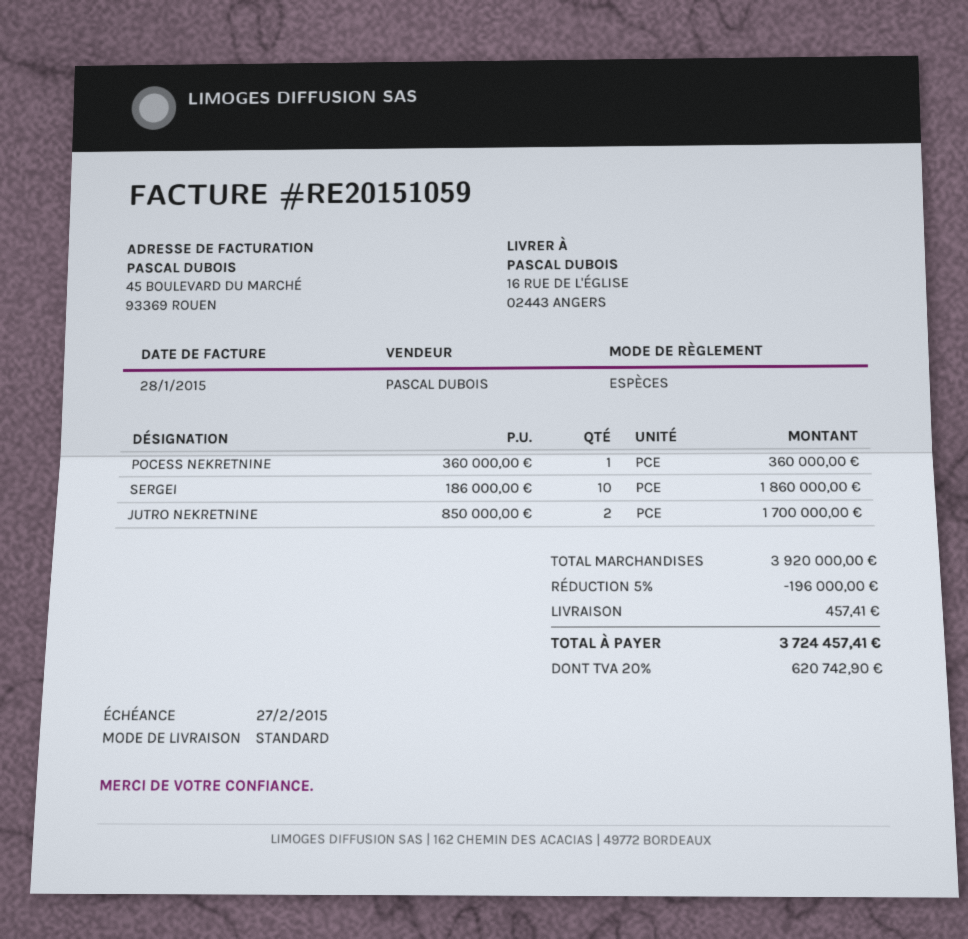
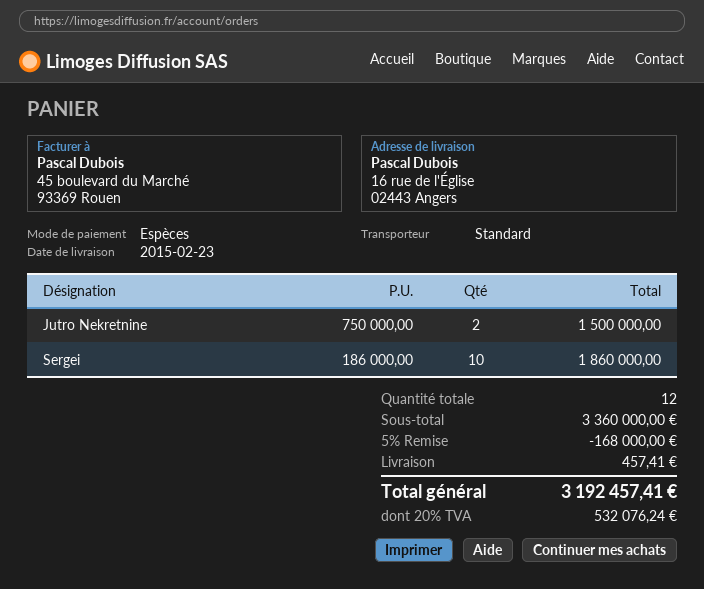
POCESS NEKRETNINE: 1 x 360000.00 = 360000.00 -> none
JUTRO NEKRETNINE: 2 x 850000.00 = 1700000.00 -> 2 x 750000.00 = 1500000.00
subtotal: 3920000.00 -> 3360000.00
discount: 5% = 196000.00 -> 5% = 168000.00
tax: 20% = 620742.90 -> 20% = 532076.24
total: 3724457.41 -> 3192457.41

